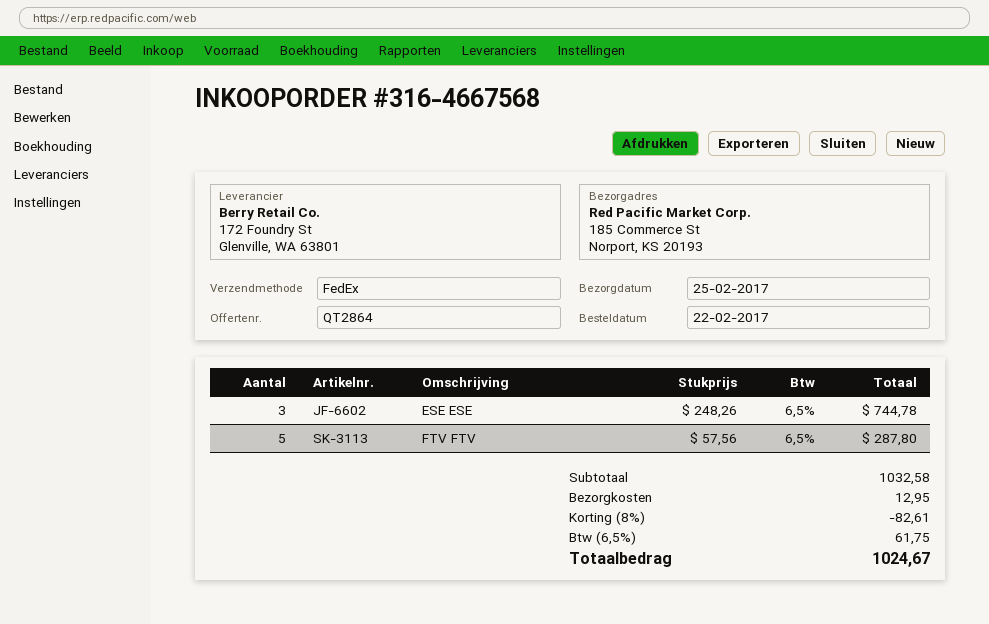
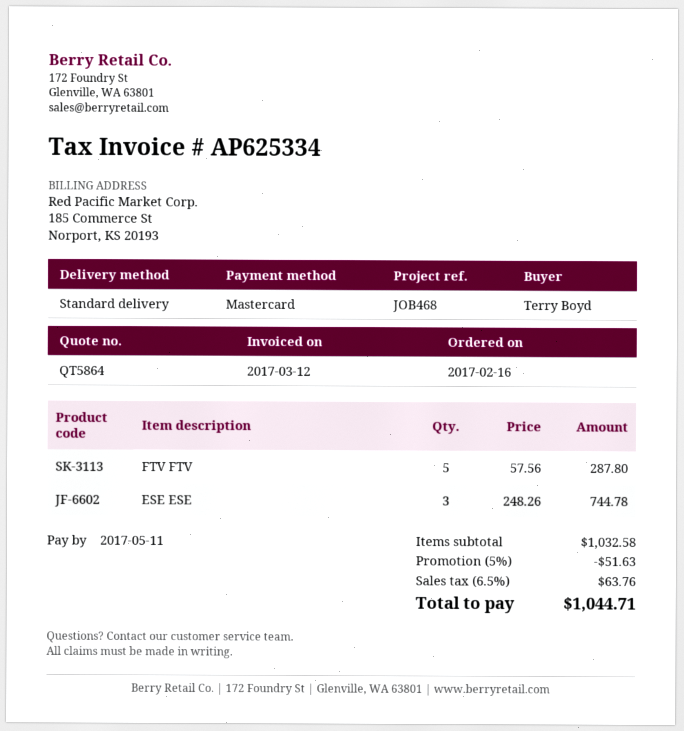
quote number: QT2864 -> QT5864
order date: 2017-02-22 -> 2017-02-16
shipping method: FedEx -> standard
discount: 8% = 82.61 -> 5% = 51.63
shipping: 12.95 -> none
tax: 6.5% = 61.75 -> 6.5% = 63.76
total: 1024.67 -> 1044.71

